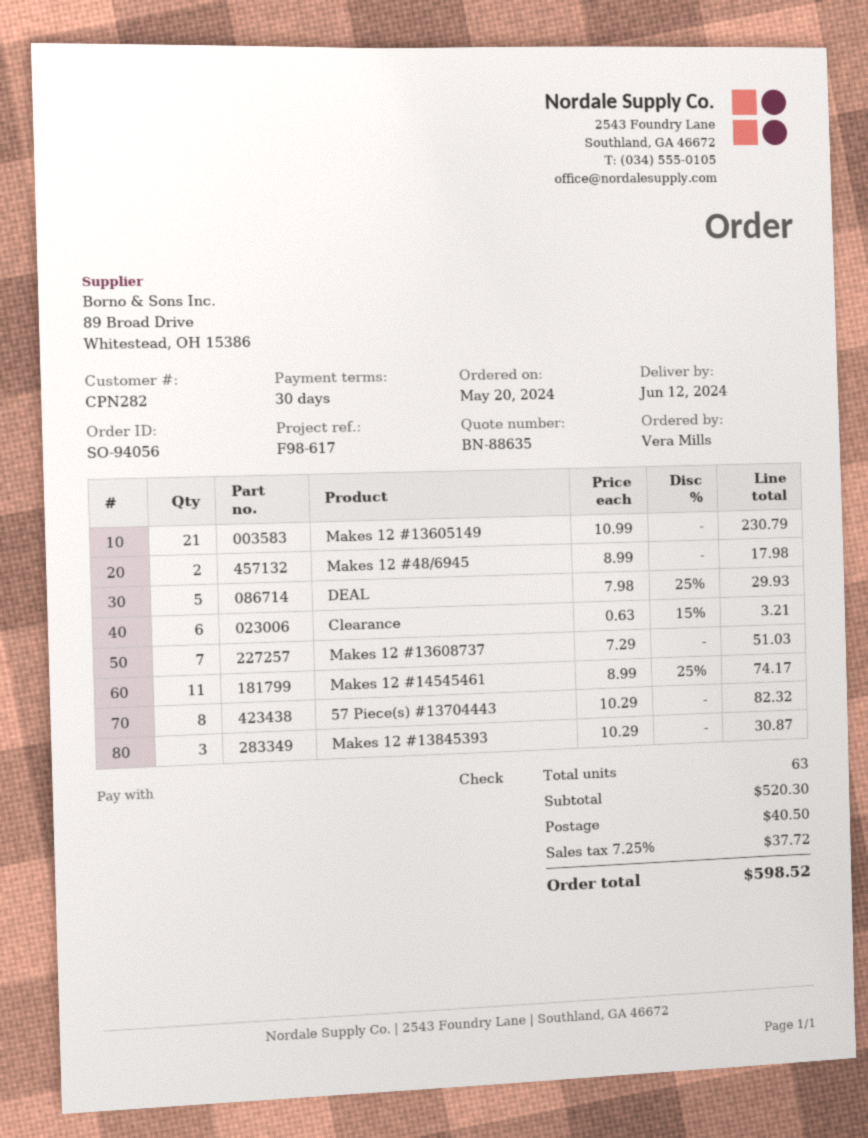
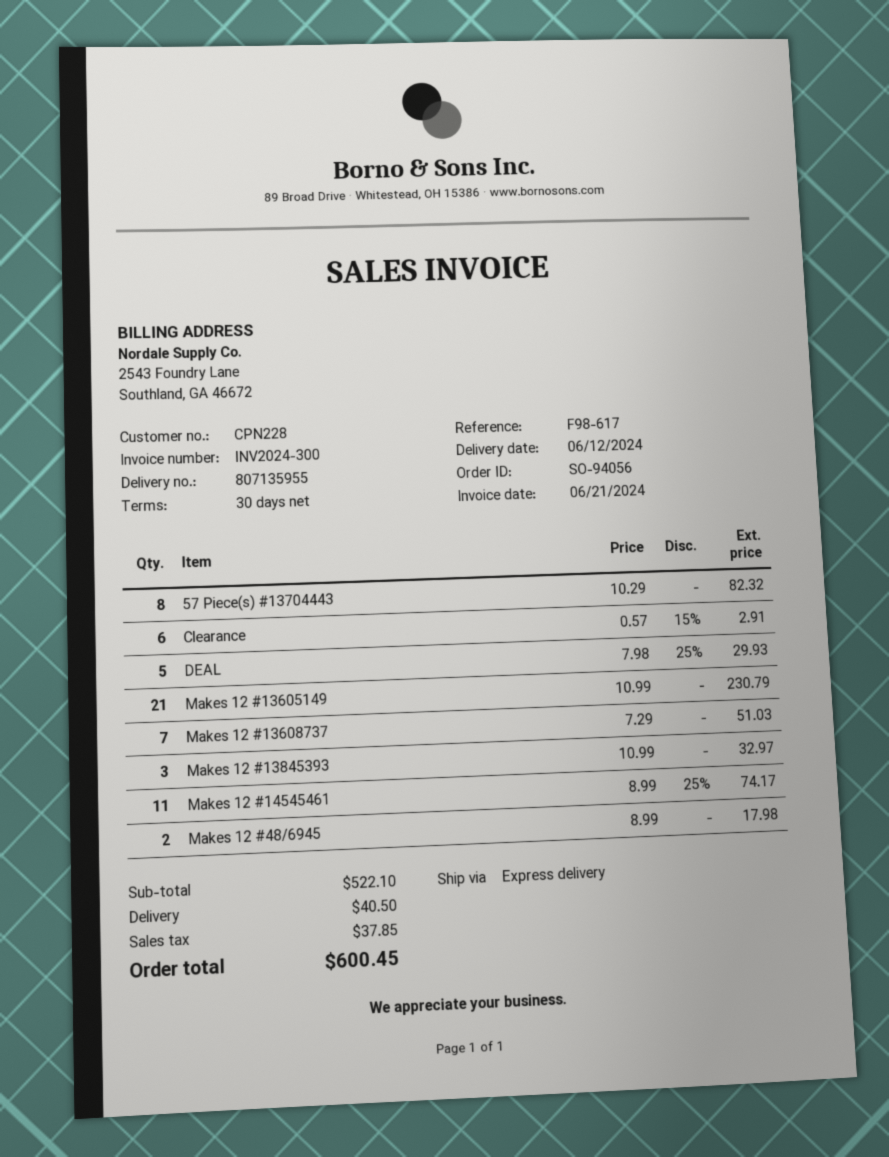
customer number: CPN282 -> CPN228
Clearance: 6 x 0.63 - 15% = 3.21 -> 6 x 0.57 - 15% = 2.91
Makes 12 #13845393: 3 x 10.29 = 30.87 -> 3 x 10.99 = 32.97
subtotal: 520.30 -> 522.10
tax: 37.72 -> 37.85
total: 598.52 -> 600.45

